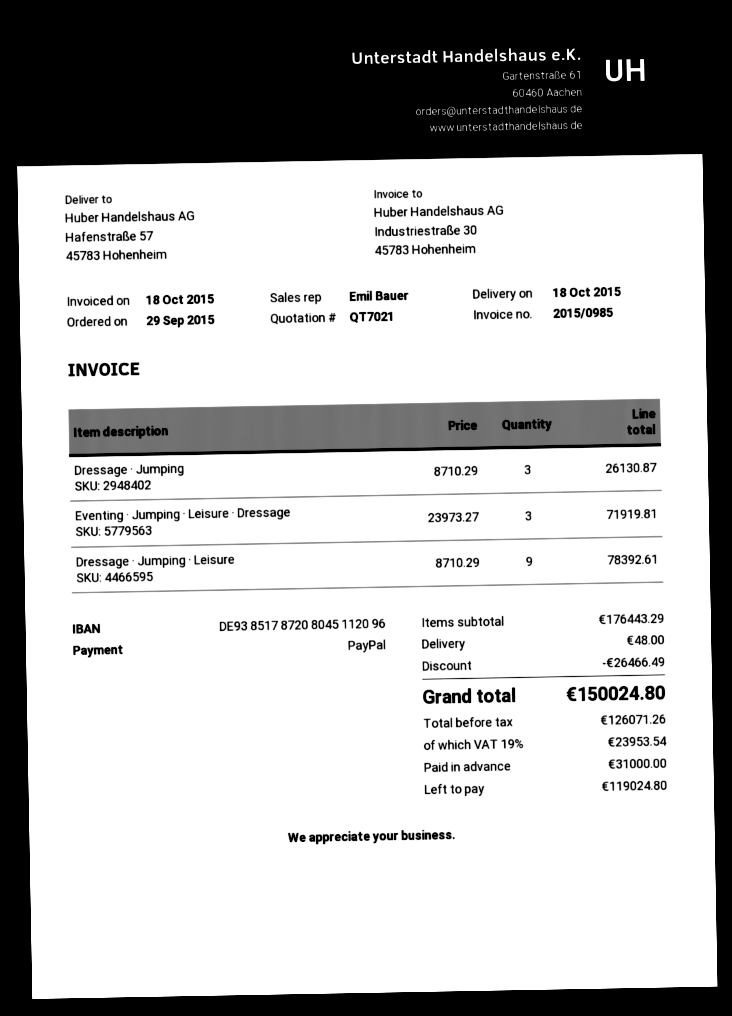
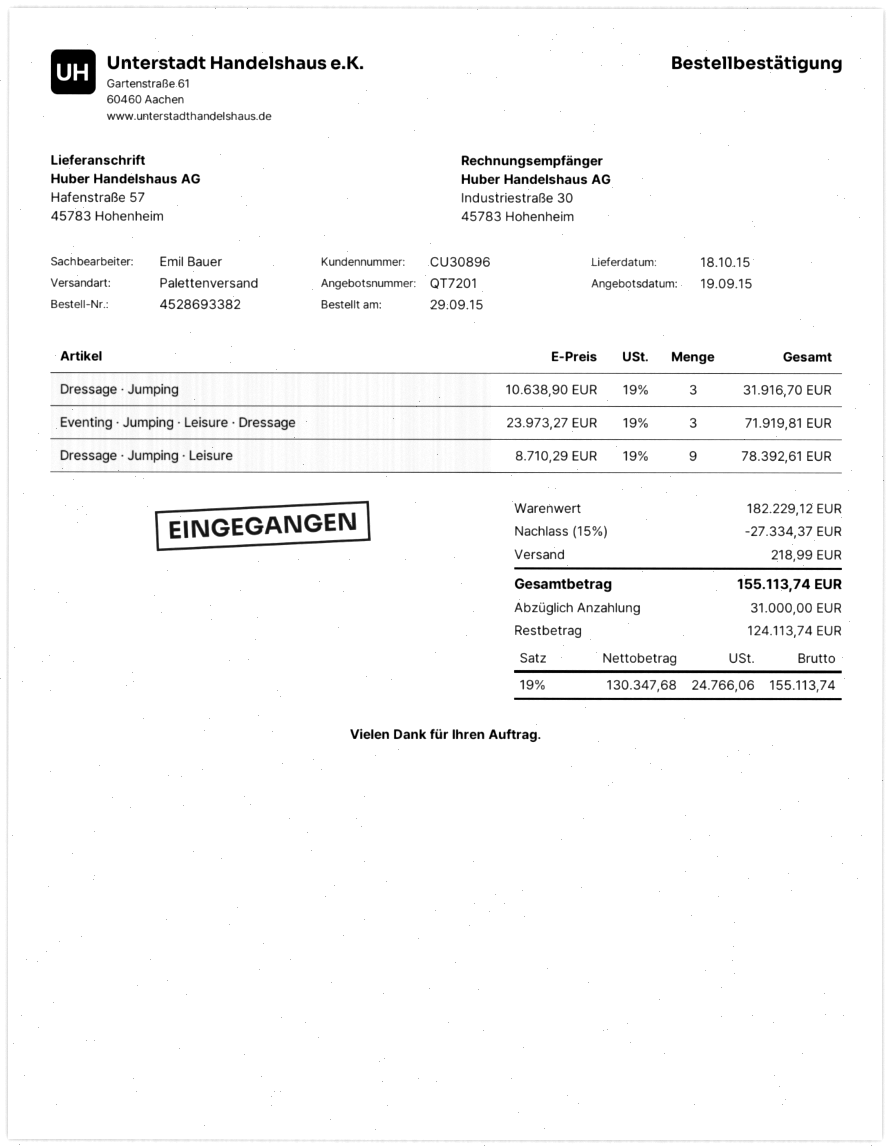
quote number: QT7021 -> QT7201
Dressage · Jumping: 3 x 8710.29 = 26130.87 -> 3 x 10638.90 = 31916.70
subtotal: 176443.29 -> 182229.12
discount: 26466.49 -> 27334.37
shipping: 48.00 -> 218.99
net: 126071.26 -> 130347.68
tax: 19% = 23953.54 -> 19% = 24766.06
total: 150024.80 -> 155113.74
balance: 119024.80 -> 124113.74

